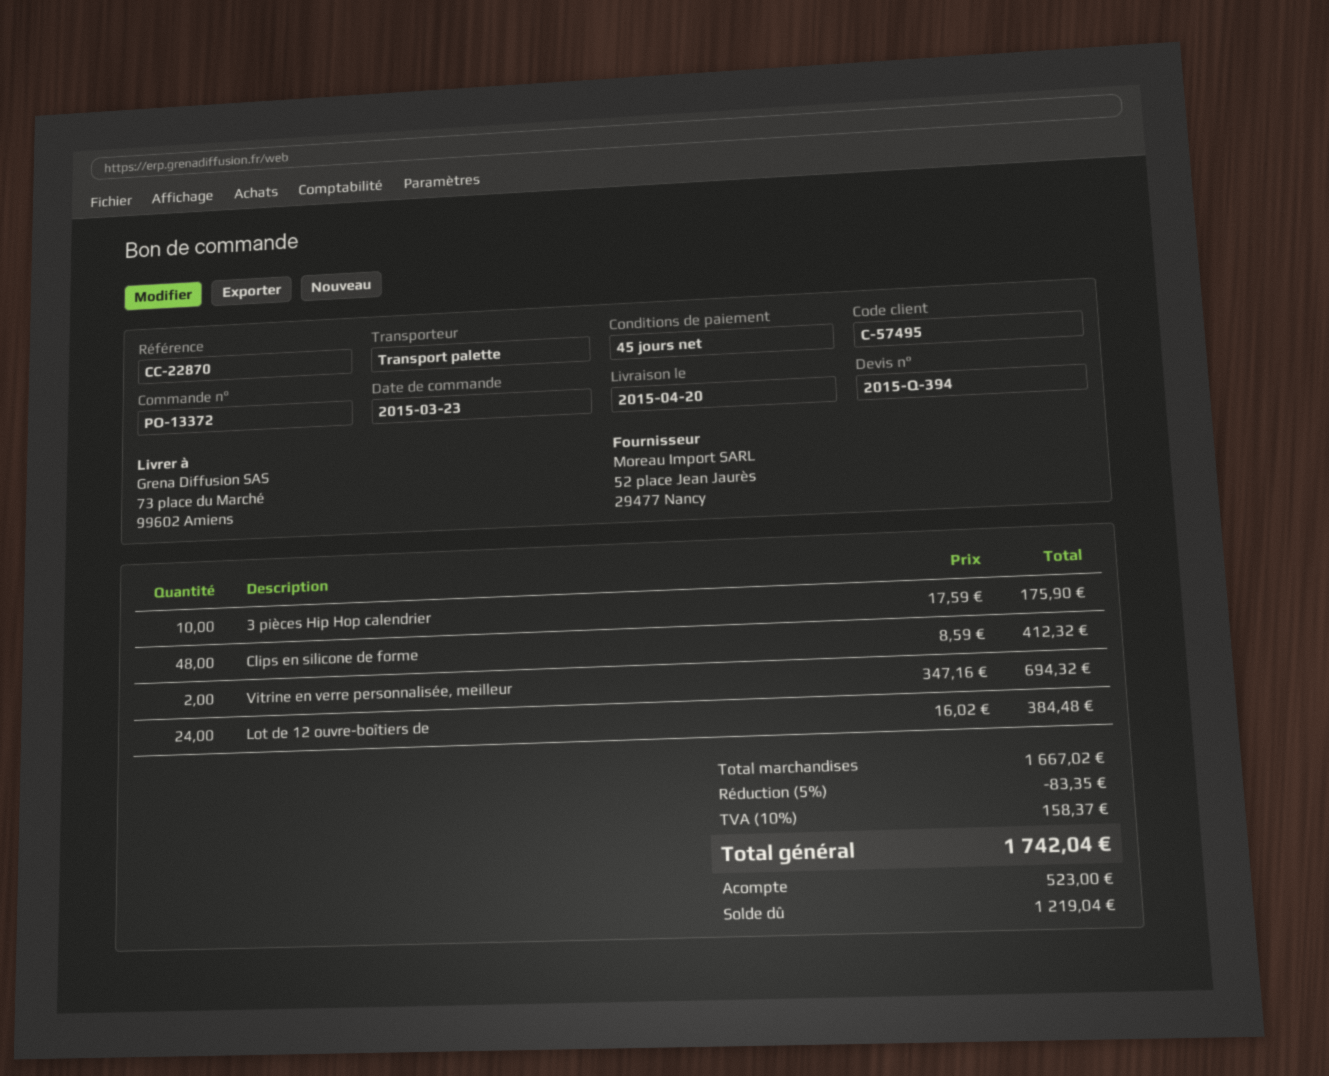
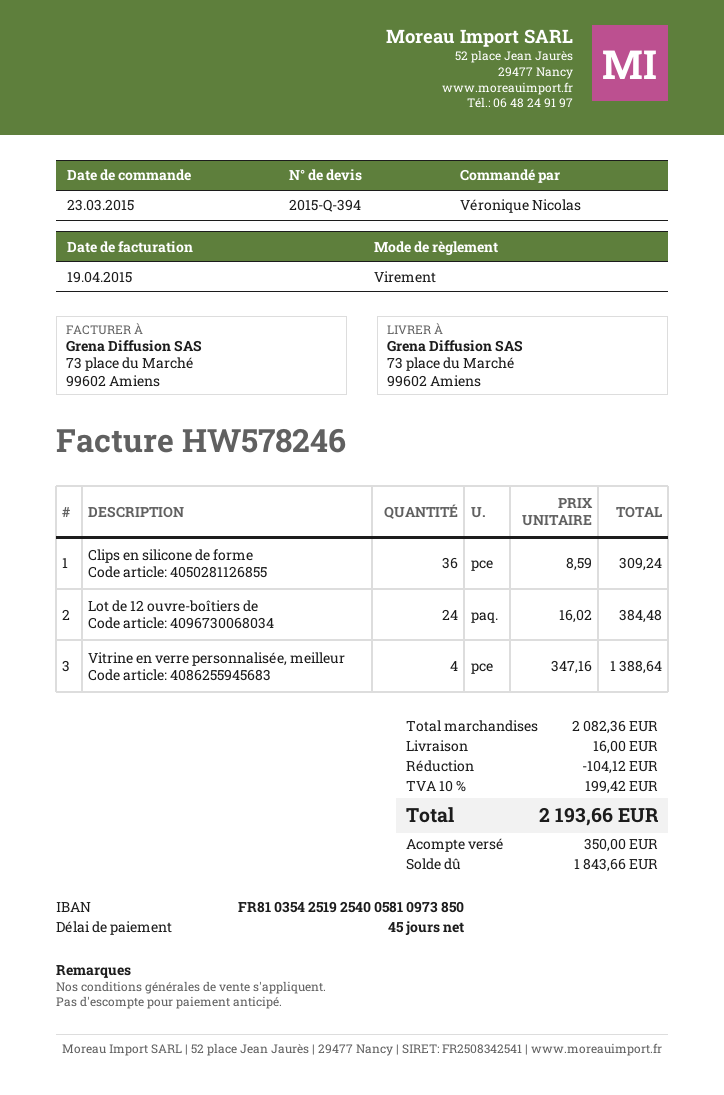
3 pièces Hip Hop calendrier: 10 x 17.59 = 175.90 -> none
Clips en silicone de forme: 48 x 8.59 = 412.32 -> 36 x 8.59 = 309.24
Vitrine en verre personnalisée, meilleur: 2 x 347.16 = 694.32 -> 4 x 347.16 = 1388.64
subtotal: 1667.02 -> 2082.36
discount: 83.35 -> 104.12
shipping: none -> 16.00
tax: 10% = 158.37 -> 10% = 199.42
total: 1742.04 -> 2193.66
deposit: 523.00 -> 350.00
balance: 1219.04 -> 1843.66

